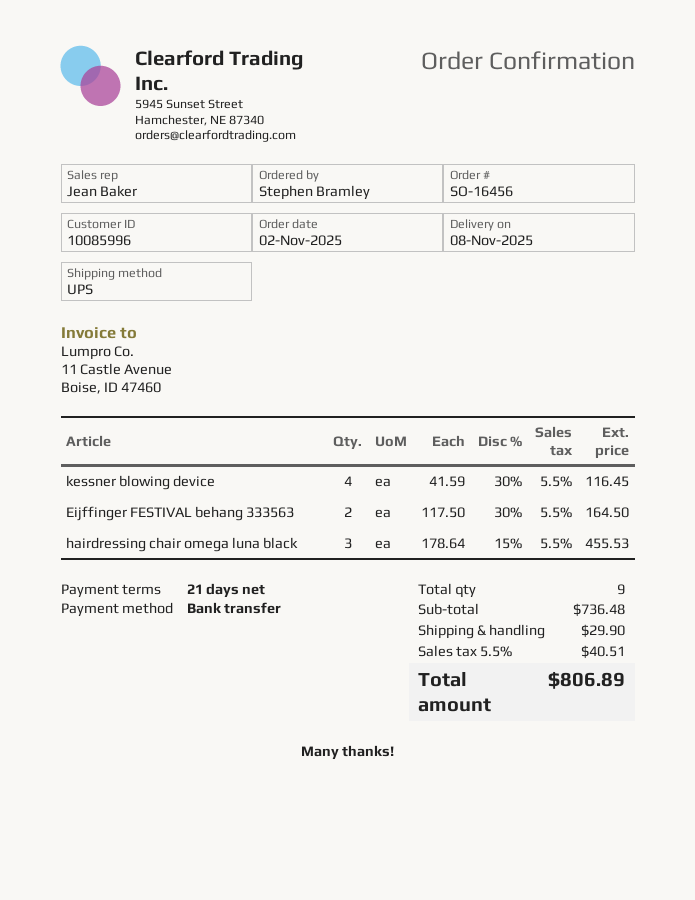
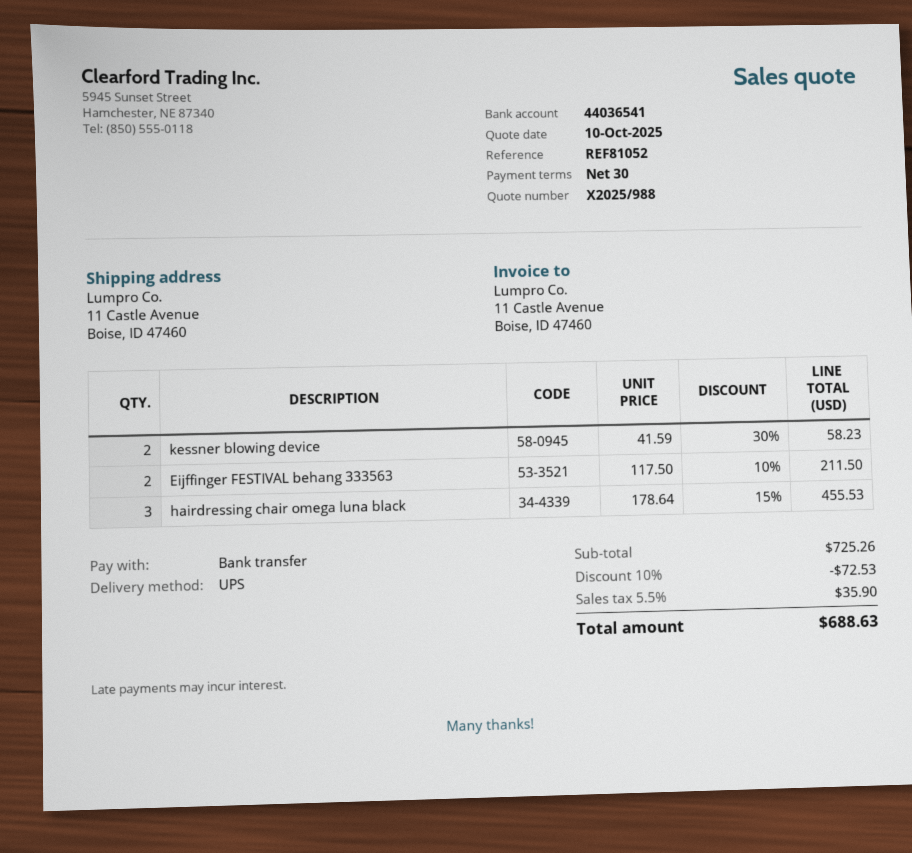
payment terms: 21 days -> 30 days
kessner blowing device: 4 x 41.59 - 30% = 116.45 -> 2 x 41.59 - 30% = 58.23
Eijffinger FESTIVAL behang 333563: 2 x 117.50 - 30% = 164.50 -> 2 x 117.50 - 10% = 211.50
subtotal: 736.48 -> 725.26
discount: none -> 10% = 72.53
shipping: 29.90 -> none
tax: 5.5% = 40.51 -> 5.5% = 35.90
total: 806.89 -> 688.63

